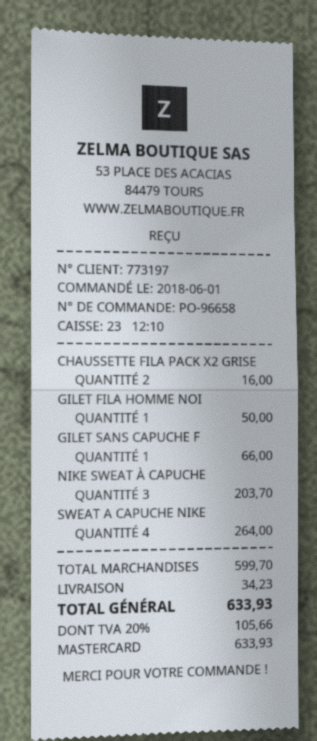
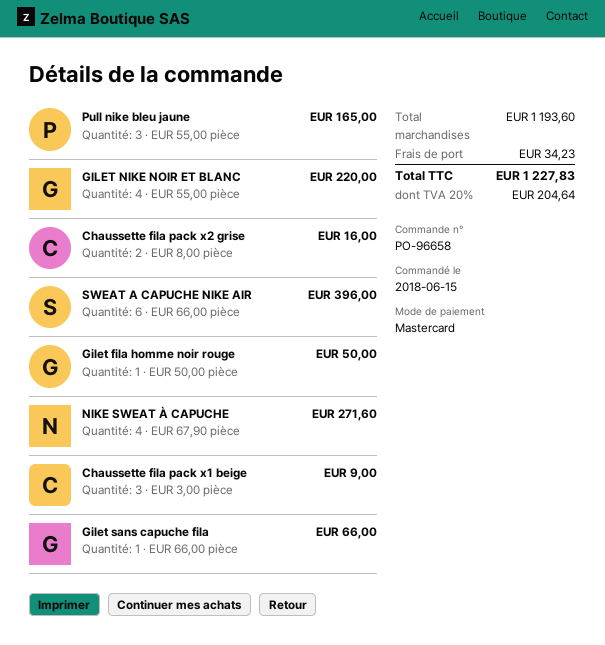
order date: 2018-06-01 -> 2018-06-15
NIKE SWEAT À CAPUCHE: 3 for 203.70 -> 4 for 271.60
SWEAT A CAPUCHE NIKE: 4 for 264.00 -> 6 for 396.00
Pull nike bleu jaune: none -> 3 for 165.00
GILET NIKE NOIR ET BLANC: none -> 4 for 220.00
Chaussette fila pack x1 beige: none -> 3 for 9.00
subtotal: 599.70 -> 1193.60
tax: 20% = 105.66 -> 20% = 204.64
total: 633.93 -> 1227.83

